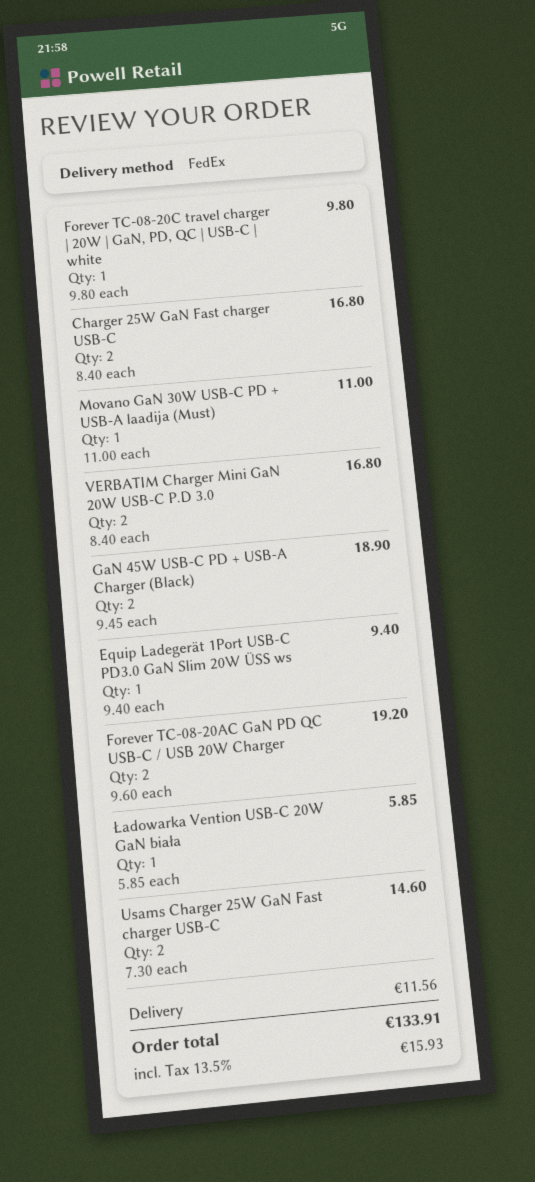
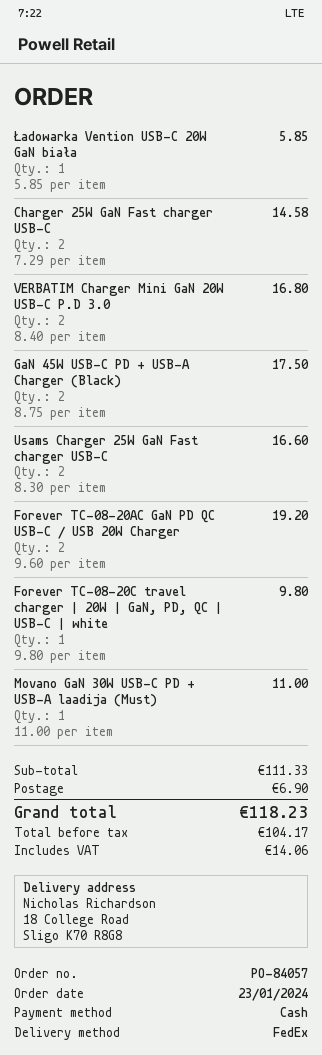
Charger 25W GaN Fast charger USB-C: 2 x 8.40 = 16.80 -> 2 x 7.29 = 14.58
GaN 45W USB-C PD + USB-A Charger (Black): 2 x 9.45 = 18.90 -> 2 x 8.75 = 17.50
Equip Ladegerät 1Port USB-C PD3.0 GaN Slim 20W ÜSS ws: 1 x 9.40 = 9.40 -> none
Usams Charger 25W GaN Fast charger USB-C: 2 x 7.30 = 14.60 -> 2 x 8.30 = 16.60
shipping: 11.56 -> 6.90
tax: 15.93 -> 14.06
total: 133.91 -> 118.23

